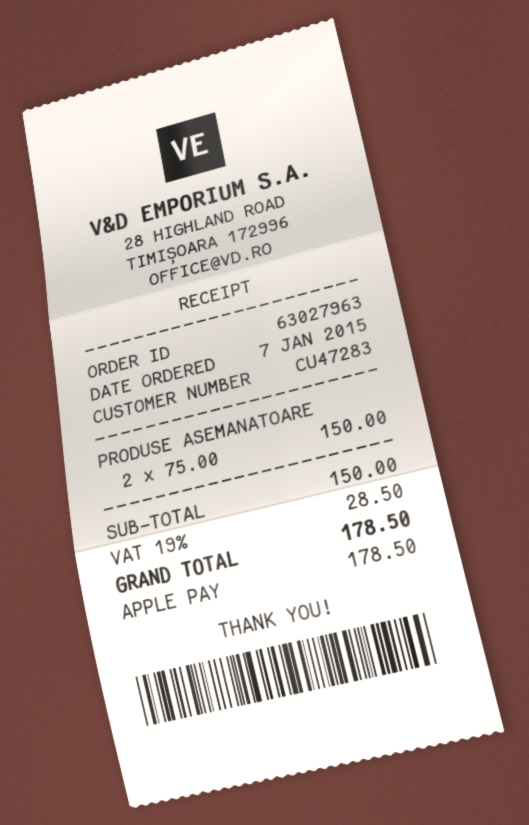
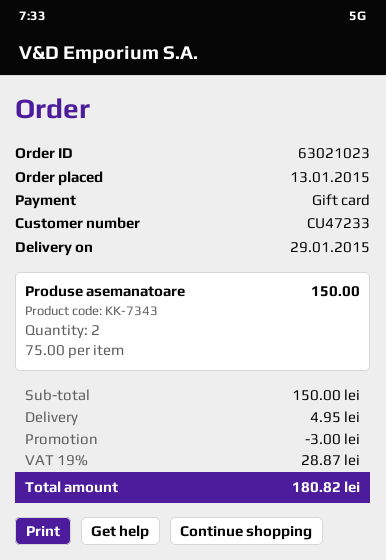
order number: 63027963 -> 63021023
order date: 2015-01-07 -> 2015-01-13
customer number: CU47283 -> CU47233
payment method: Apple Pay -> gift card
discount: none -> 3.00
shipping: none -> 4.95
tax: 19% = 28.50 -> 19% = 28.87
total: 178.50 -> 180.82

